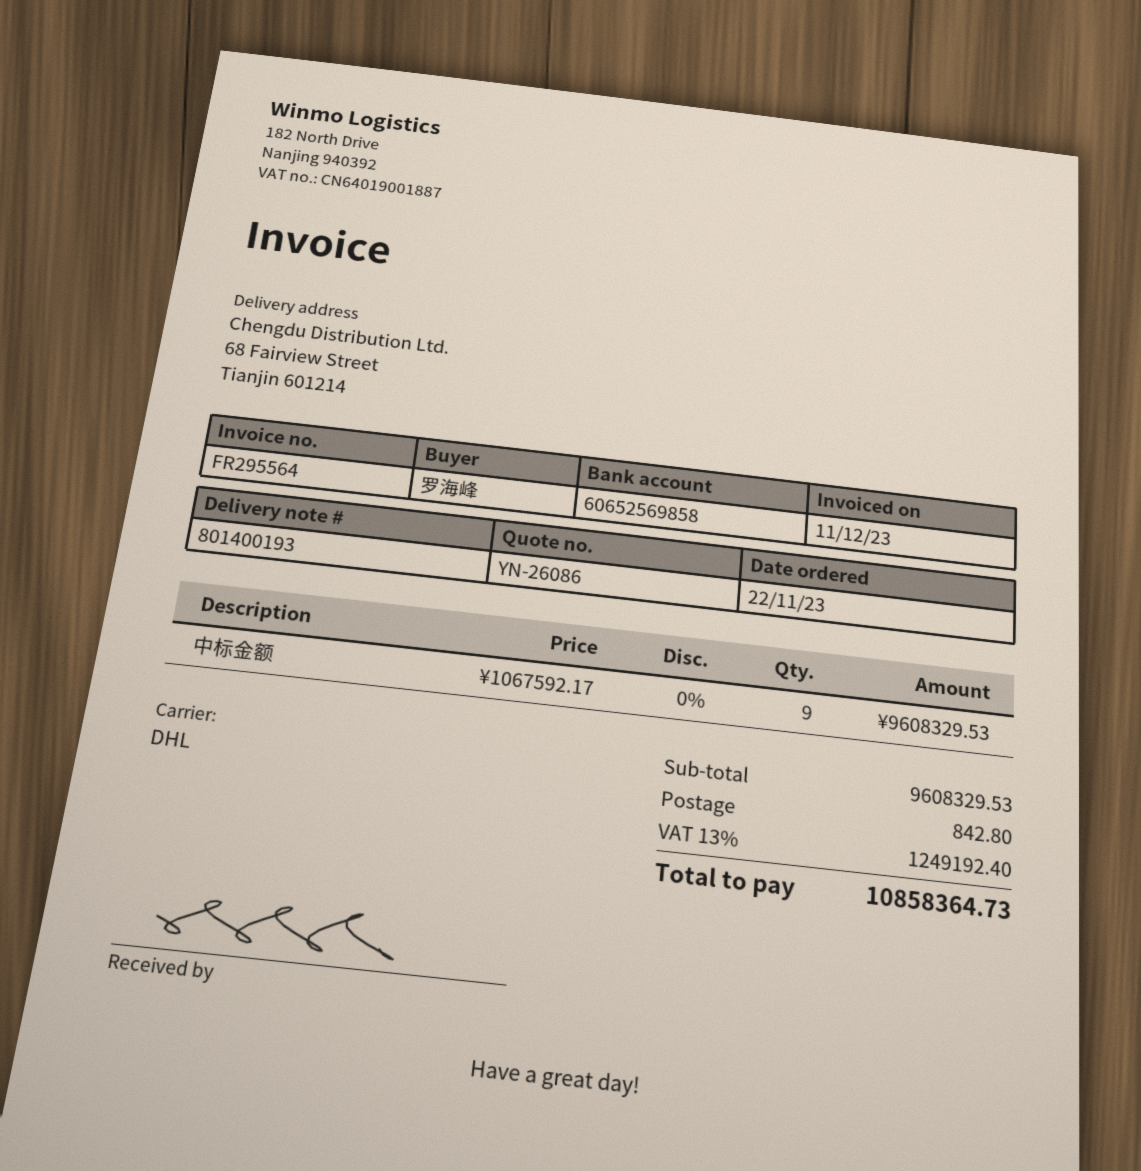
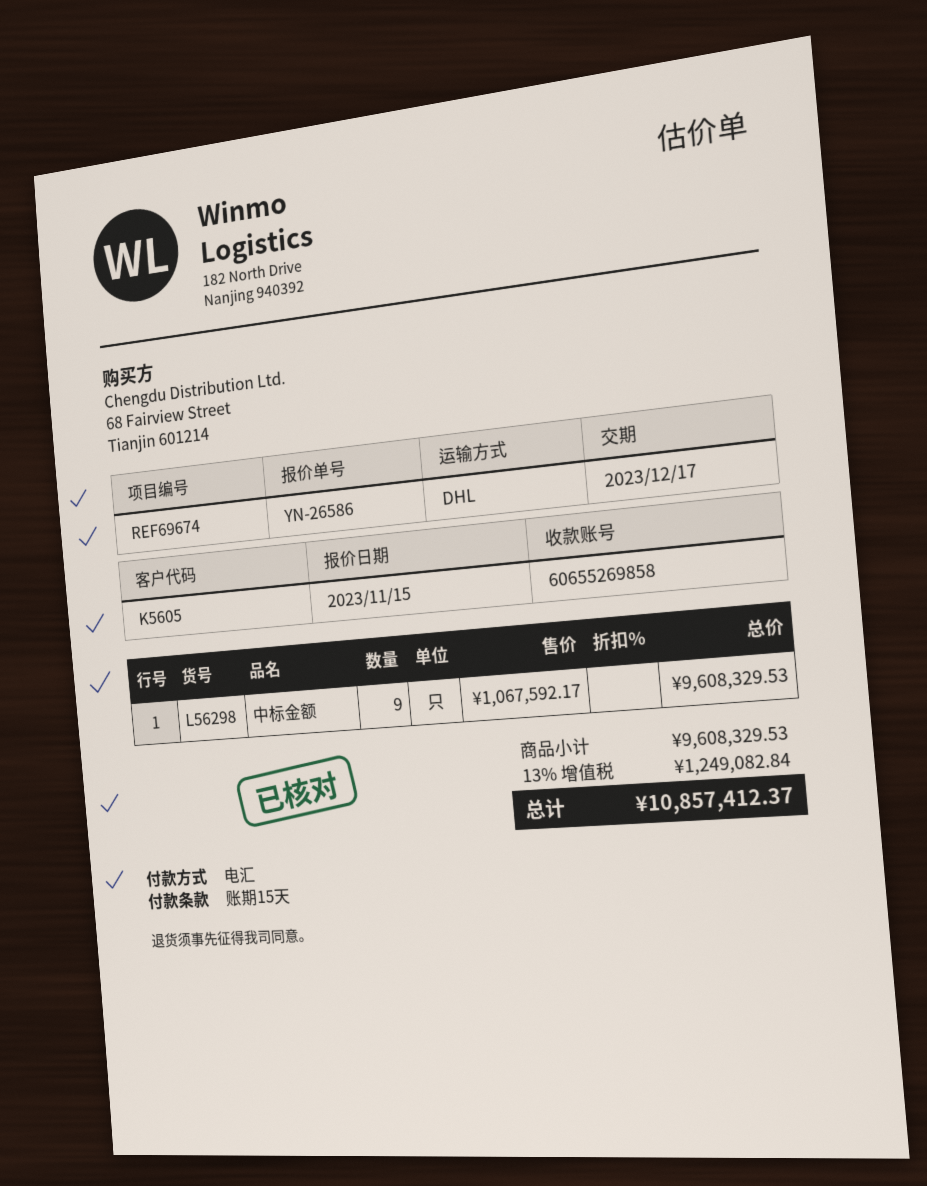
quote number: YN-26086 -> YN-26586
bank account: 60652569858 -> 60655269858
shipping: 842.80 -> none
tax: 13% = 1249192.40 -> 13% = 1249082.84
total: 10858364.73 -> 10857412.37

